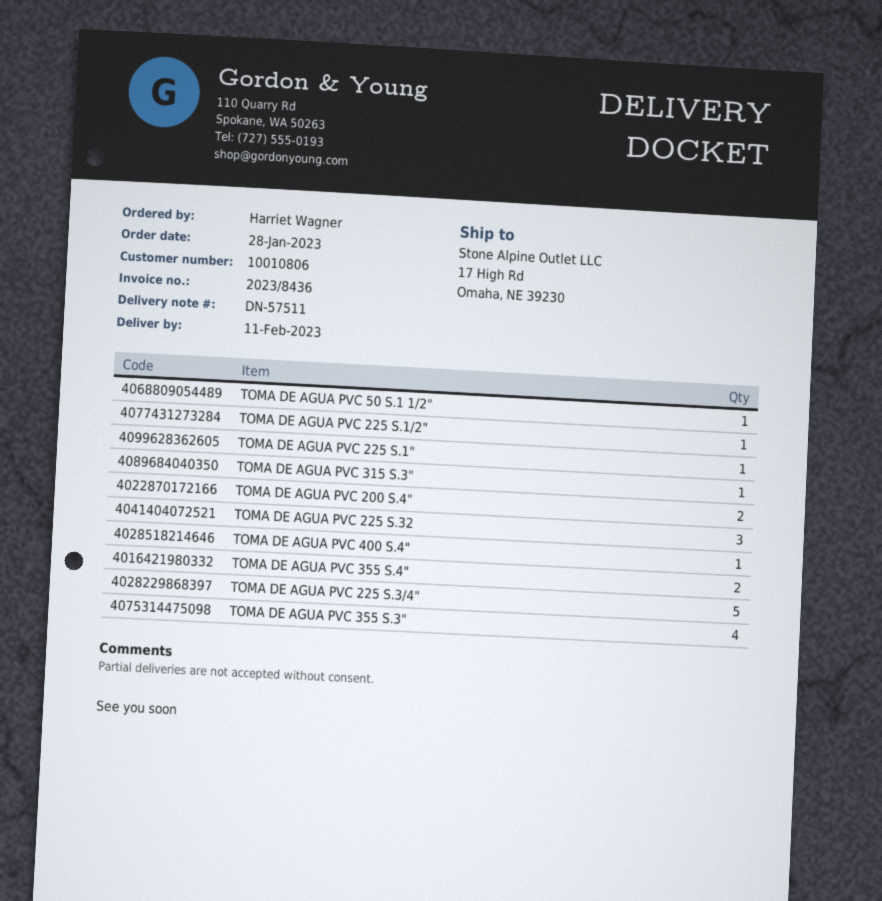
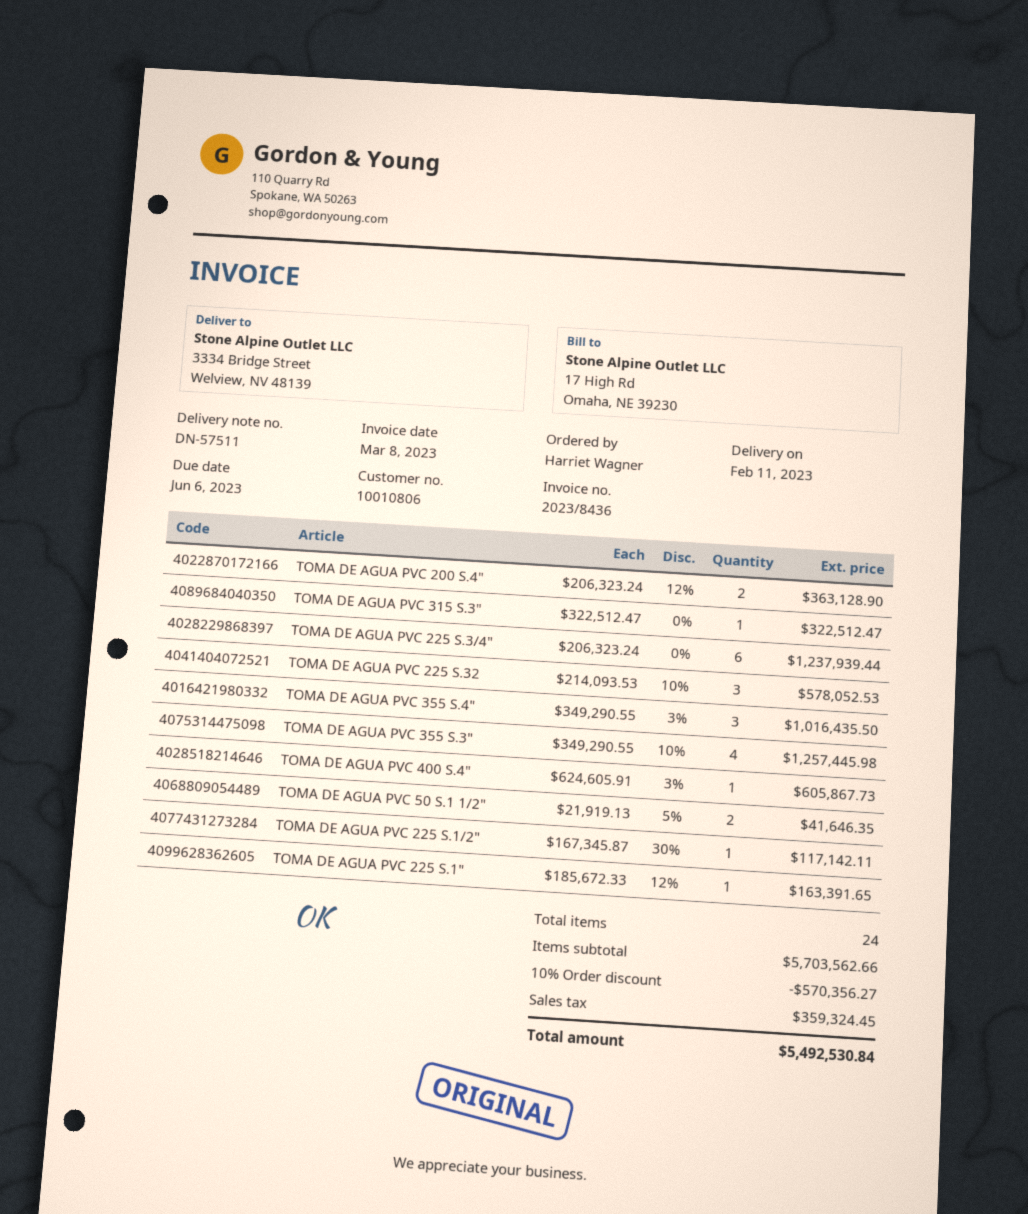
ship to: 17 High Rd, Omaha, NE 39230 -> 3334 Bridge Street, Welview, NV 48139
TOMA DE AGUA PVC 50 S.1 1/2": 1 -> 2
TOMA DE AGUA PVC 355 S.4": 2 -> 3
TOMA DE AGUA PVC 225 S.3/4": 5 -> 6

